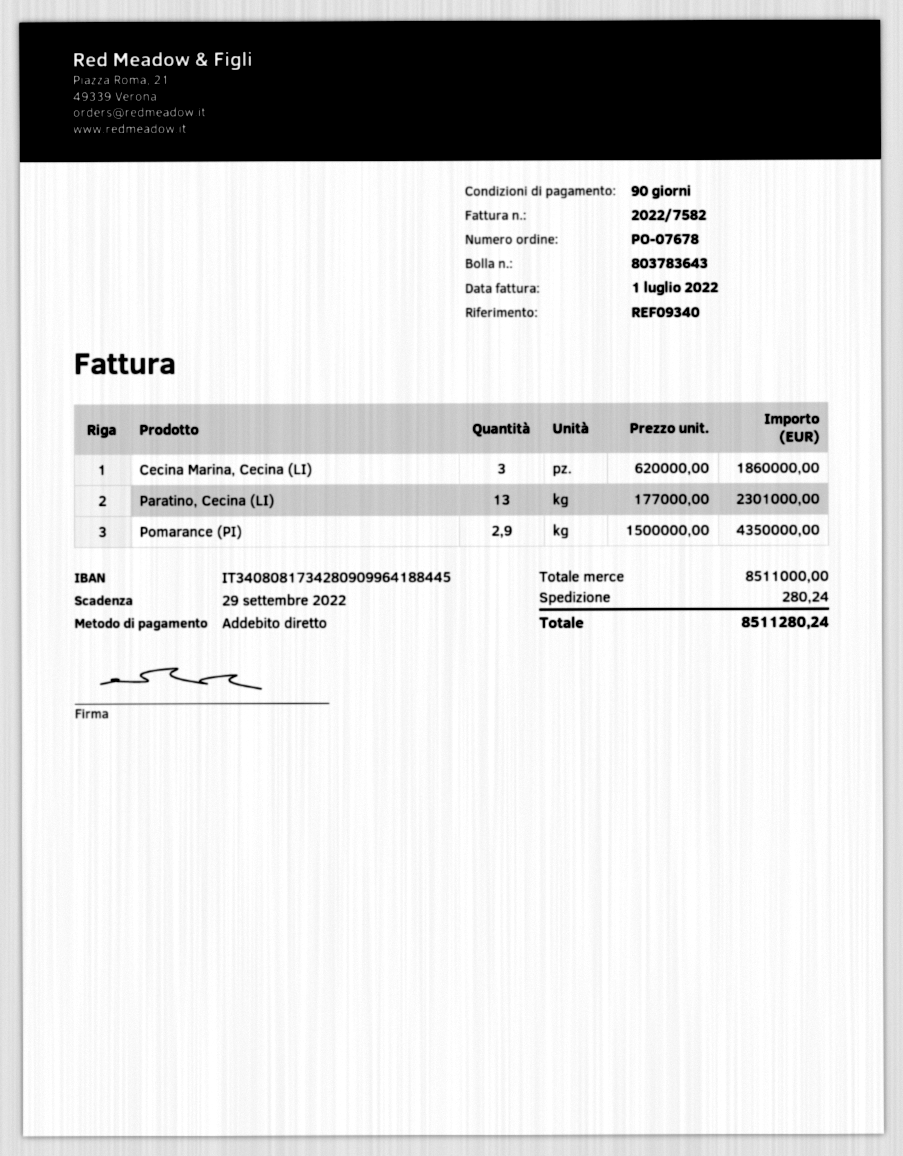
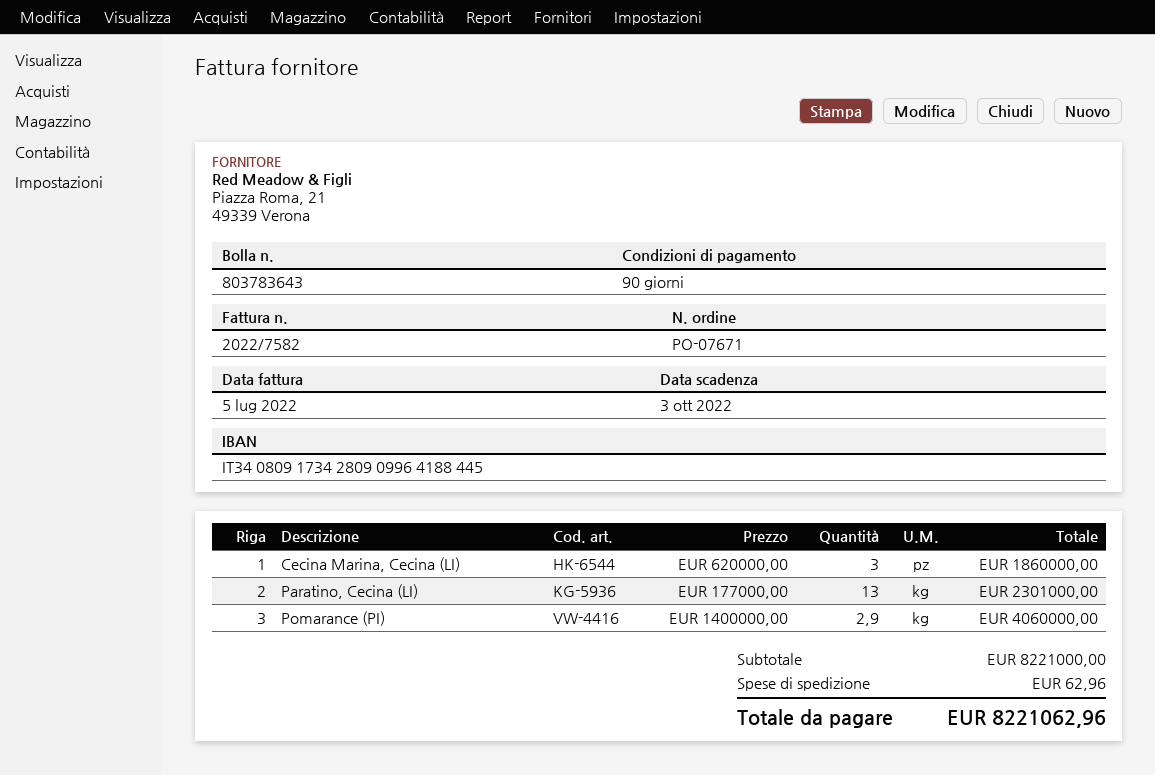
order number: PO-07678 -> PO-07671
invoice date: 2022-07-01 -> 2022-07-05
due date: 2022-09-29 -> 2022-10-03
bank account: IT3408081734280909964188445 -> IT3408091734280909964188445
Pomarance (PI): 2.9 x 1500000.00 = 4350000.00 -> 2.9 x 1400000.00 = 4060000.00
subtotal: 8511000.00 -> 8221000.00
shipping: 280.24 -> 62.96
total: 8511280.24 -> 8221062.96

